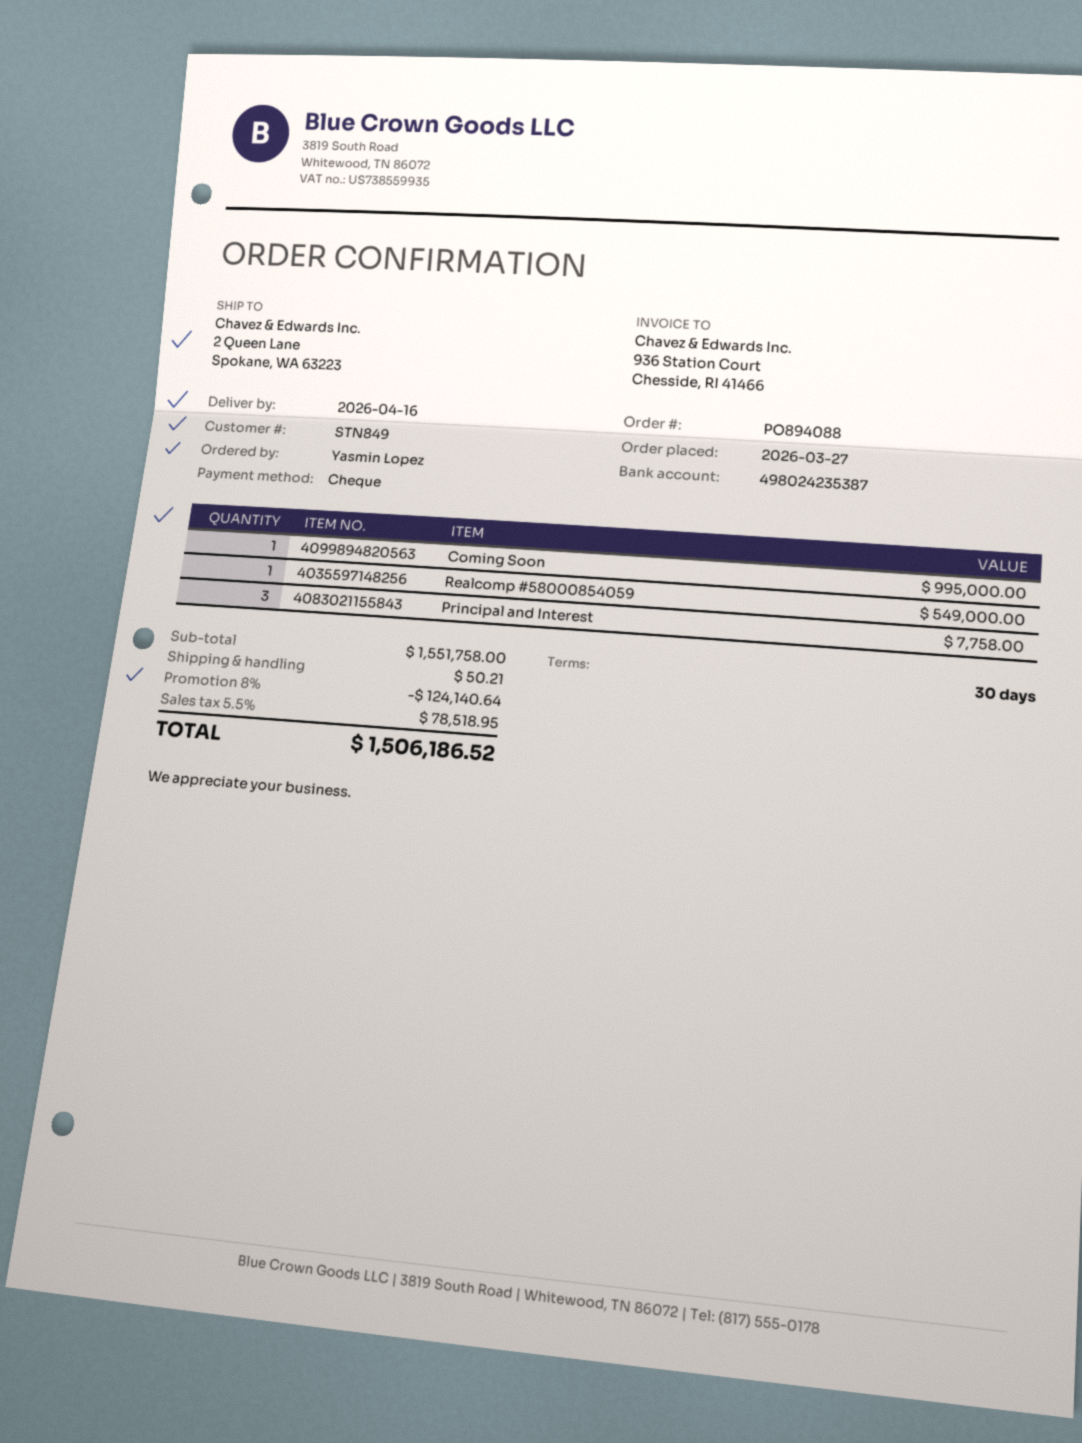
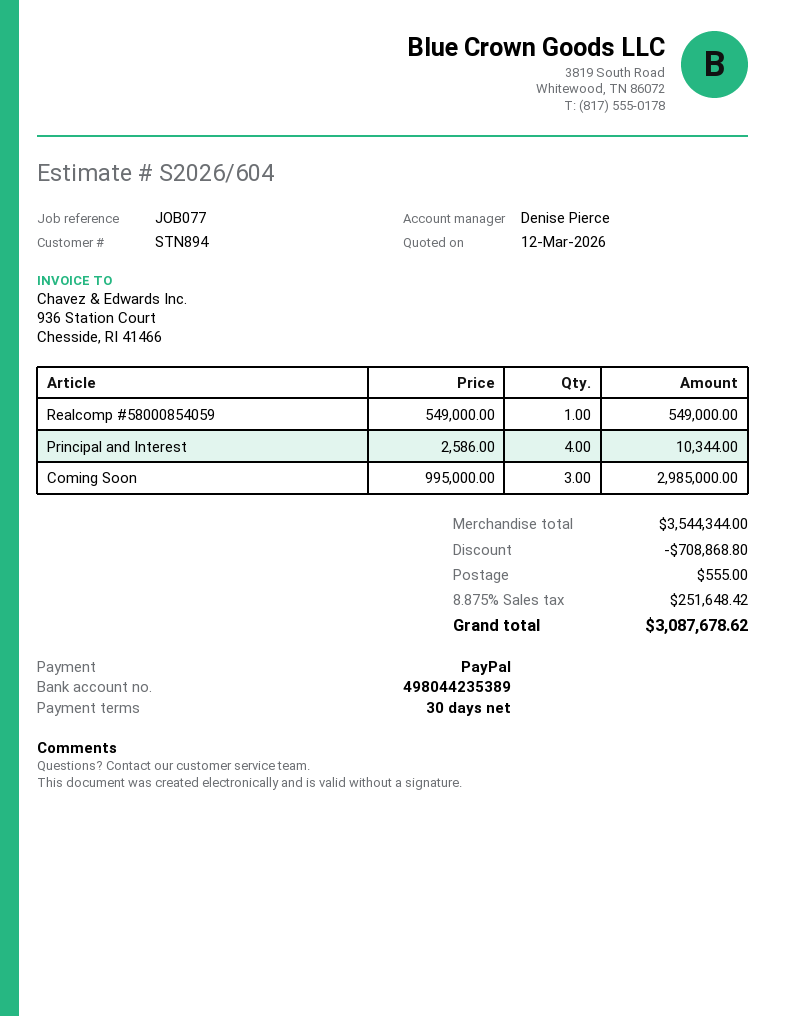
customer number: STN849 -> STN894
payment method: cheque -> PayPal
bank account: 498024235387 -> 498044235389
Coming Soon: 1 for 995000.00 -> 3 for 2985000.00
Principal and Interest: 3 for 7758.00 -> 4 for 10344.00
subtotal: 1551758.00 -> 3544344.00
discount: 124140.64 -> 708868.80
shipping: 50.21 -> 555.00
tax: 5.5% = 78518.95 -> 8.875% = 251648.42
total: 1506186.52 -> 3087678.62

